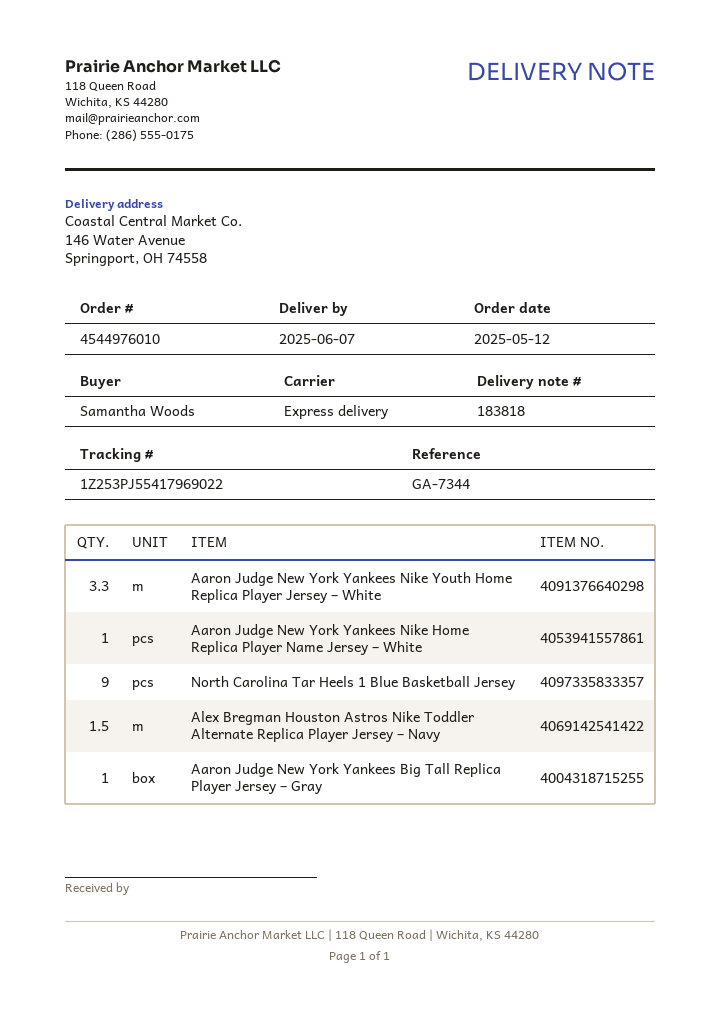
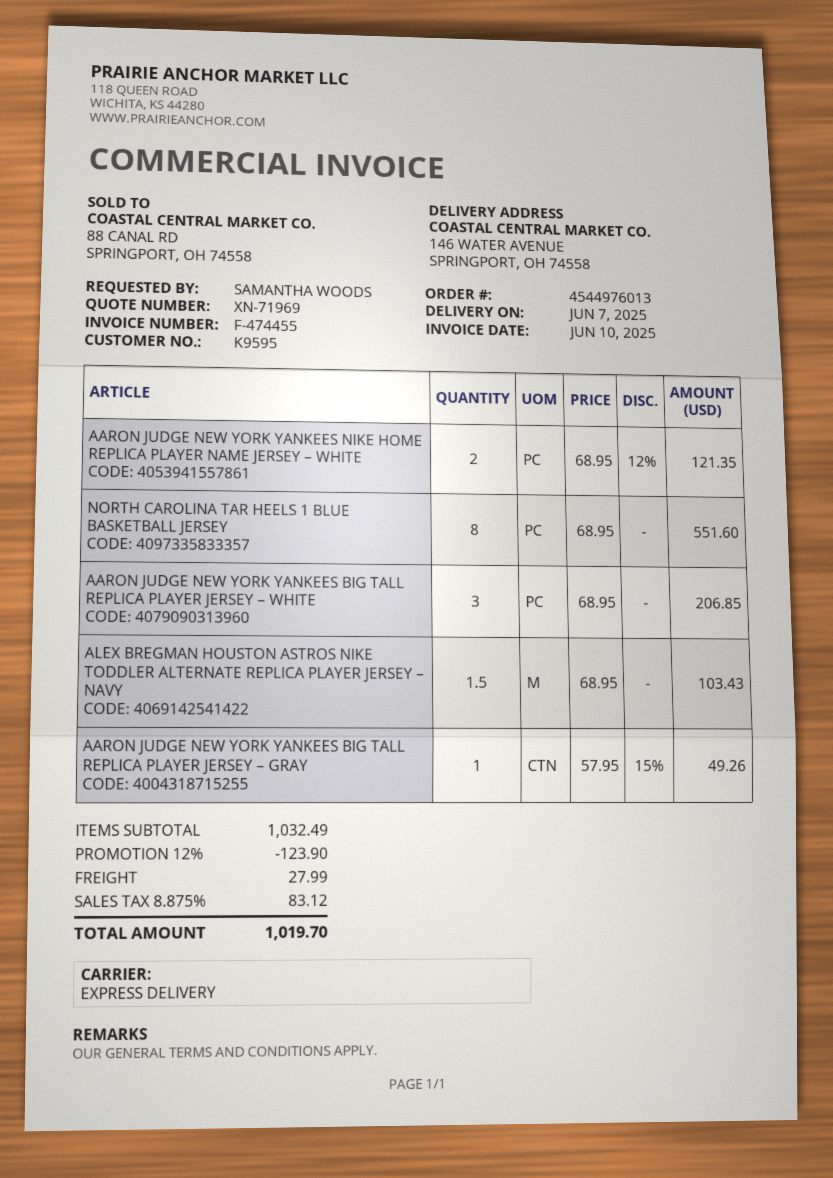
order number: 4544976010 -> 4544976013
Aaron Judge New York Yankees Nike Youth Home Replica Player Jersey – White: 3.3 -> none
Aaron Judge New York Yankees Nike Home Replica Player Name Jersey – White: 1 -> 2
North Carolina Tar Heels 1 Blue Basketball Jersey: 9 -> 8
AARON JUDGE NEW YORK YANKEES BIG TALL REPLICA PLAYER JERSEY – WHITE: none -> 3

